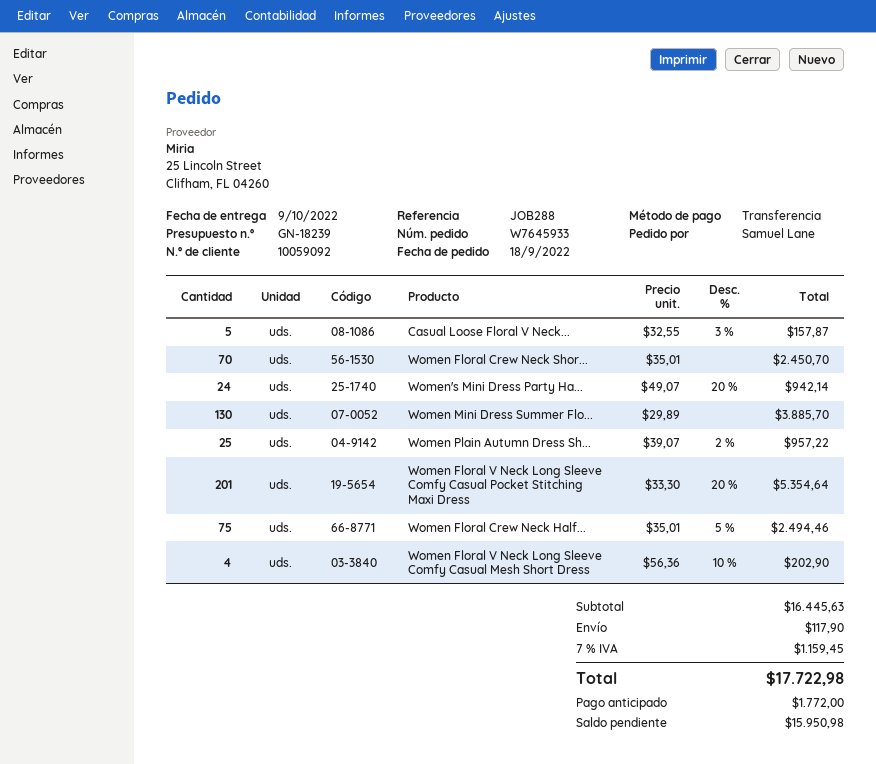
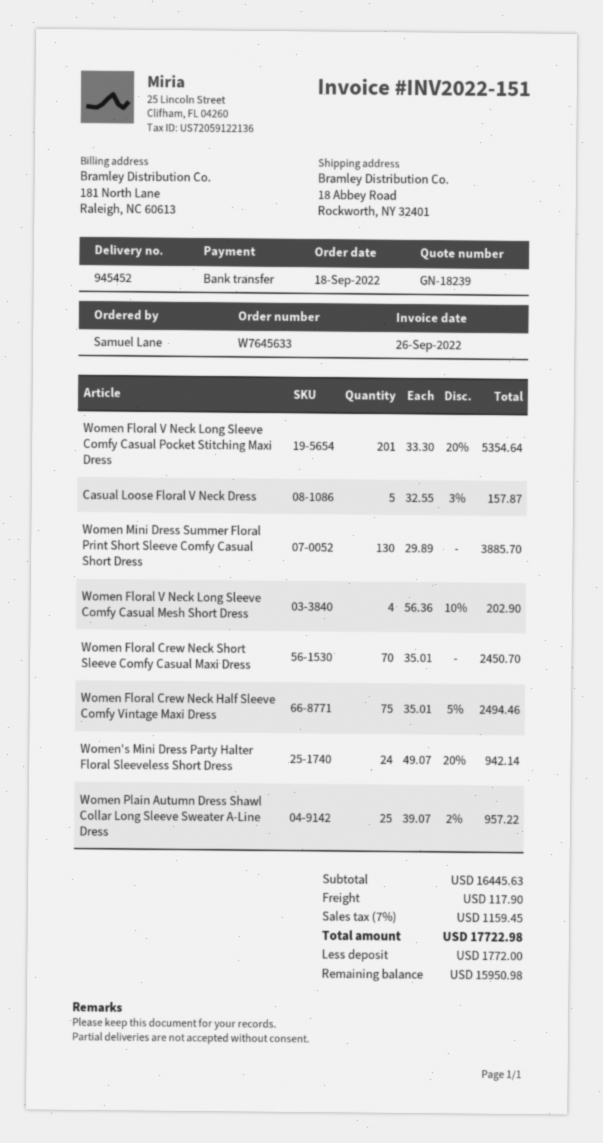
order number: W7645933 -> W7645633

